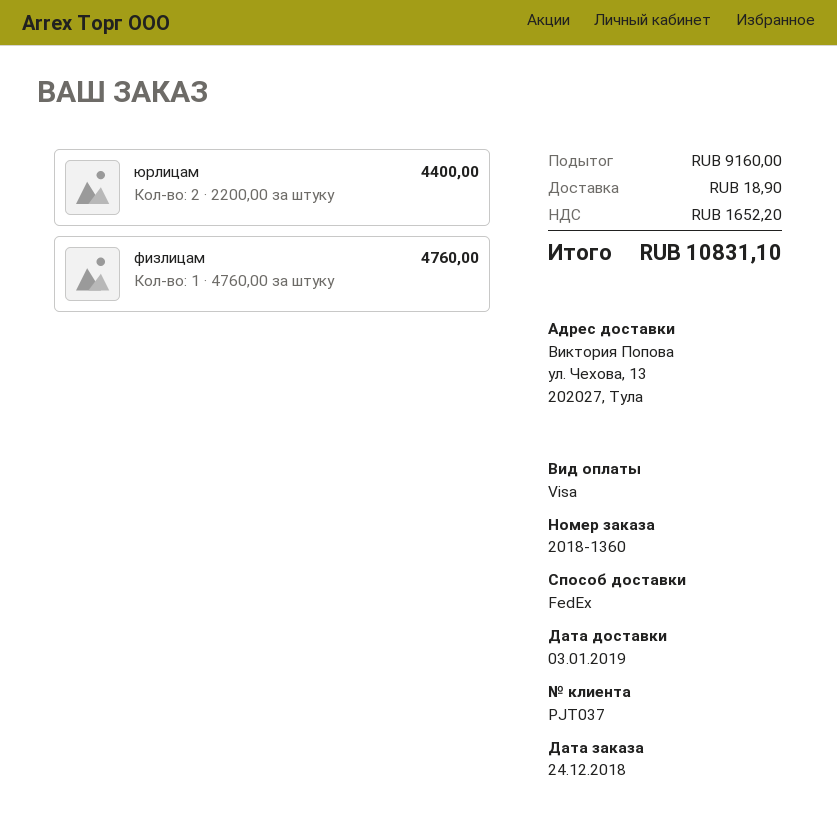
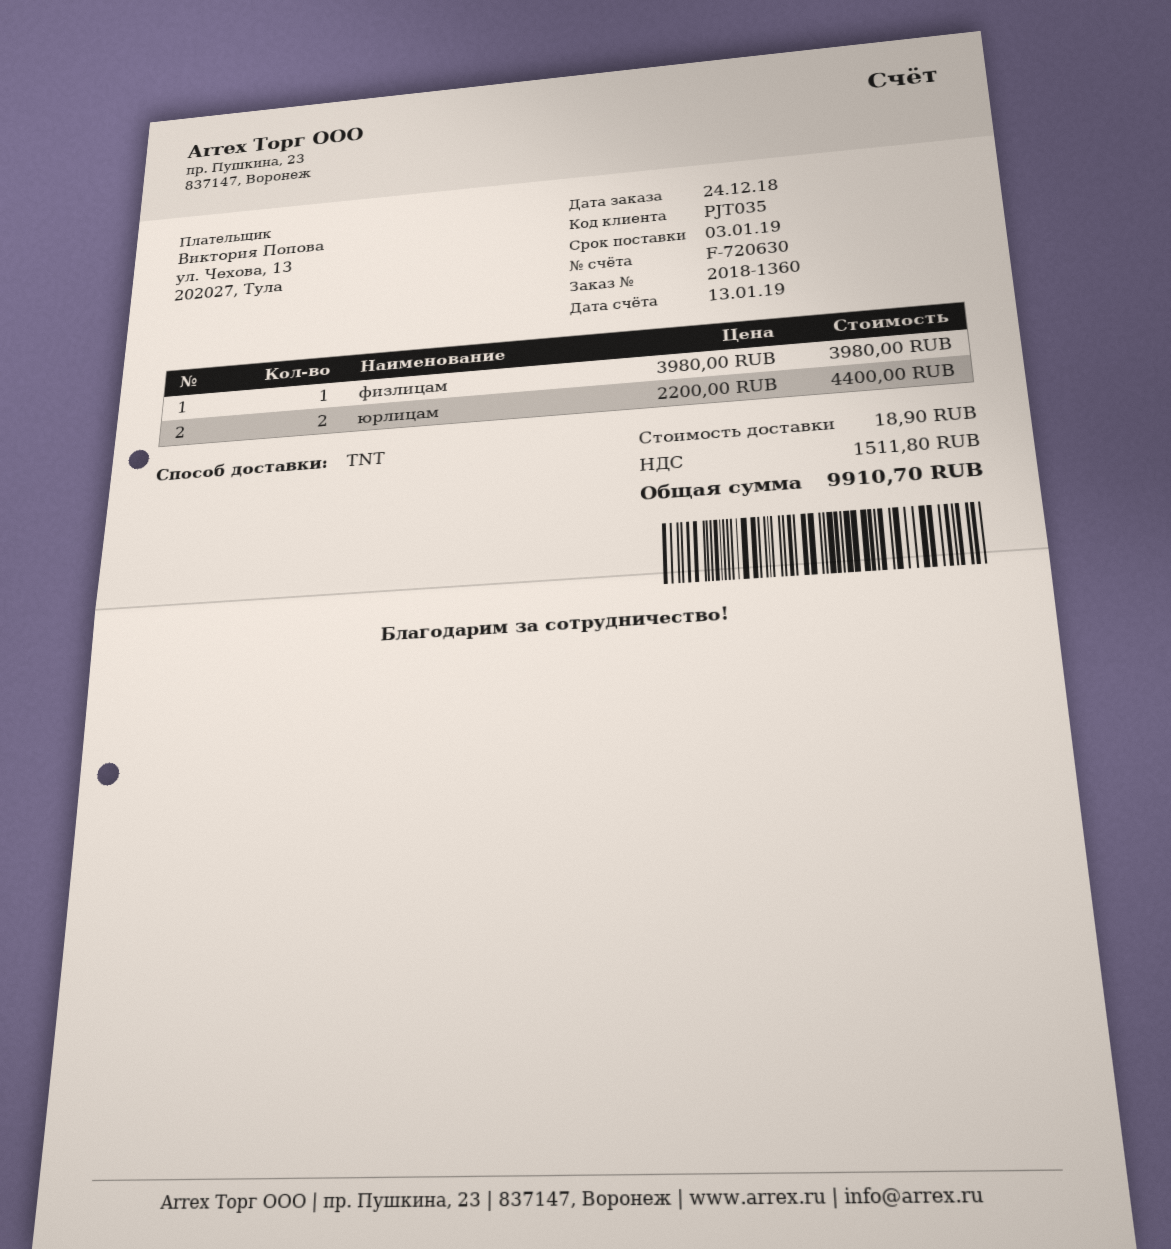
customer number: PJT037 -> PJT035
shipping method: FedEx -> TNT
физлицам: 1 x 4760.00 = 4760.00 -> 1 x 3980.00 = 3980.00
tax: 1652.20 -> 1511.80
total: 10831.10 -> 9910.70

